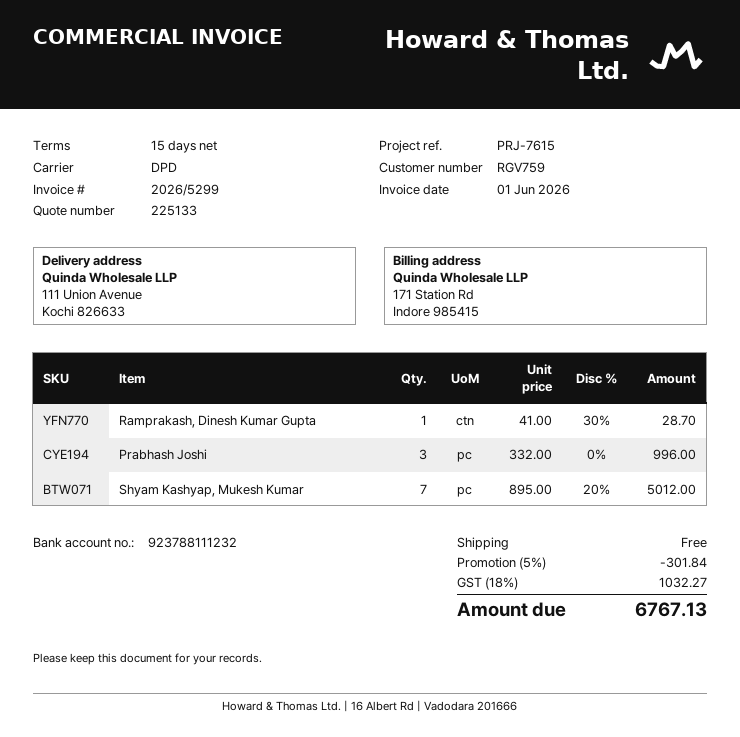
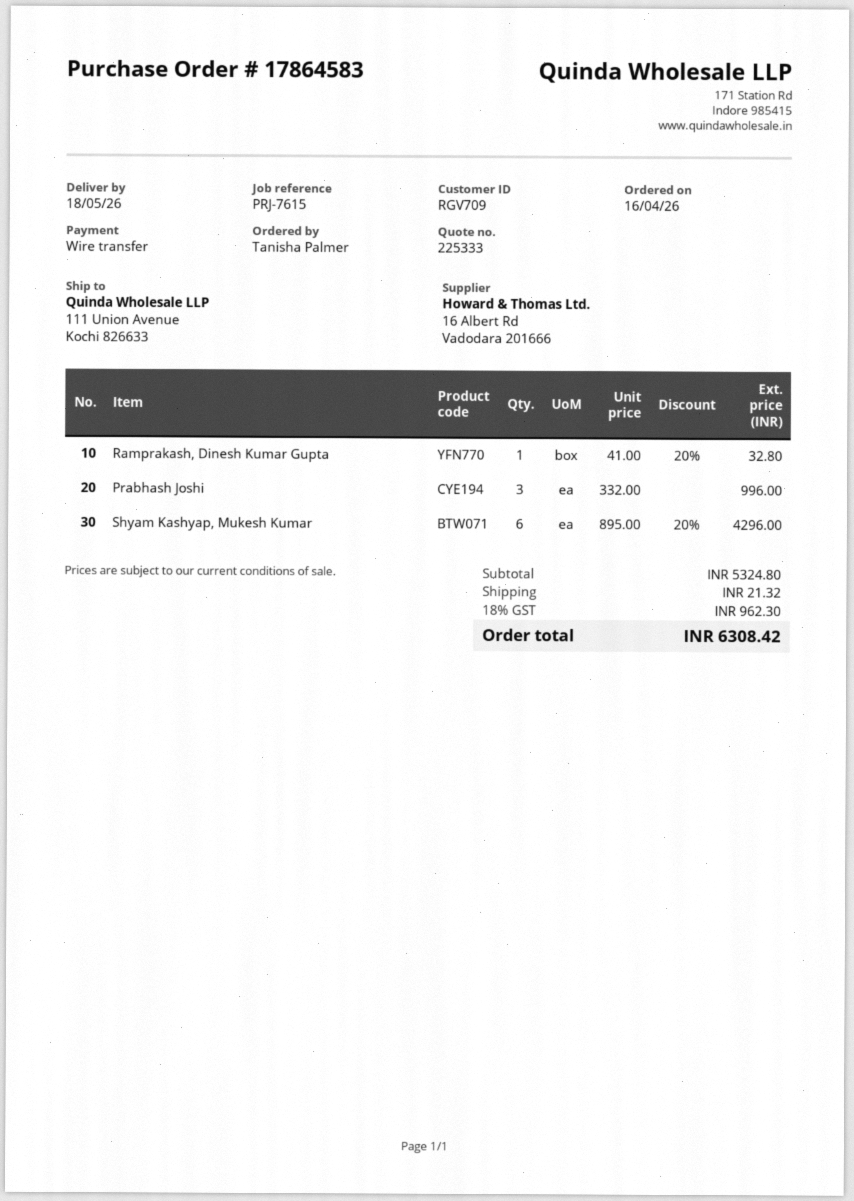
quote number: 225133 -> 225333
customer number: RGV759 -> RGV709
Ramprakash, Dinesh Kumar Gupta: 1 x 41.00 - 30% = 28.70 -> 1 x 41.00 - 20% = 32.80
Shyam Kashyap, Mukesh Kumar: 7 x 895.00 - 20% = 5012.00 -> 6 x 895.00 - 20% = 4296.00
discount: 5% = 301.84 -> none
shipping: 0.00 -> 21.32
tax: 18% = 1032.27 -> 18% = 962.30
total: 6767.13 -> 6308.42

